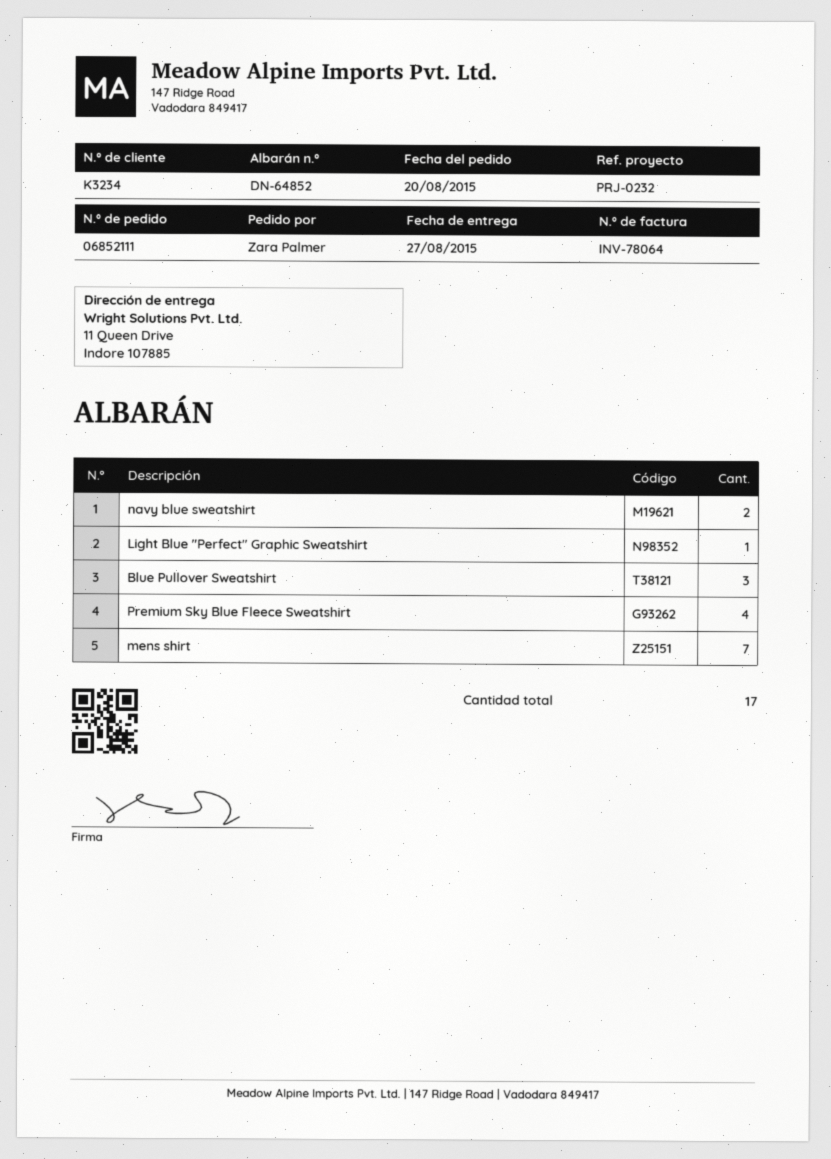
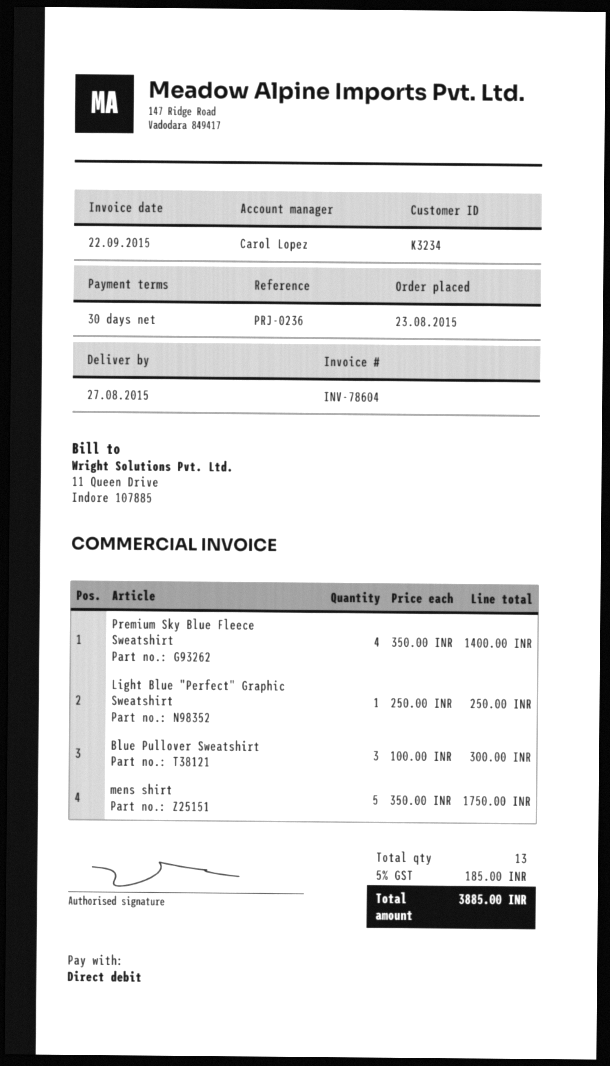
order date: 2015-08-20 -> 2015-08-23
invoice number: INV-78064 -> INV-78604
reference: PRJ-0232 -> PRJ-0236
navy blue sweatshirt: 2 -> none
mens shirt: 7 -> 5
total quantity: 17 -> 13

